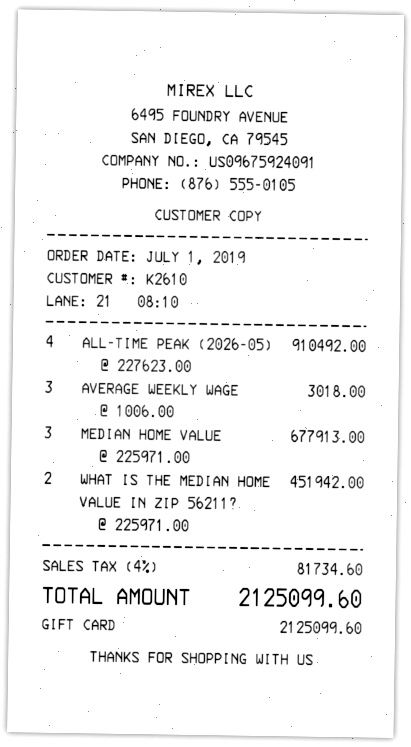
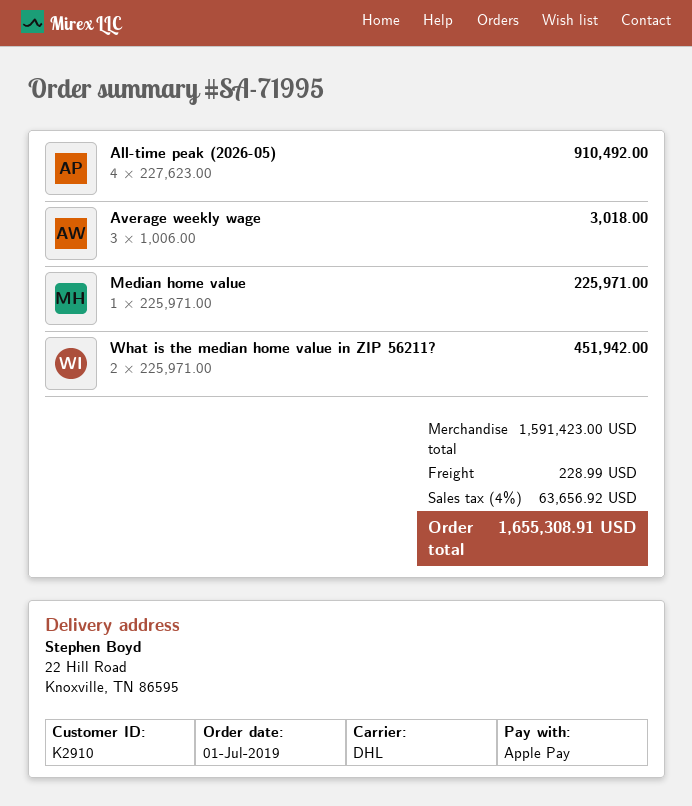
customer number: K2610 -> K2910
payment method: gift card -> Apple Pay
MEDIAN HOME VALUE: 3 x 225971.00 = 677913.00 -> 1 x 225971.00 = 225971.00
shipping: none -> 228.99
tax: 4% = 81734.60 -> 4% = 63656.92
total: 2125099.60 -> 1655308.91

